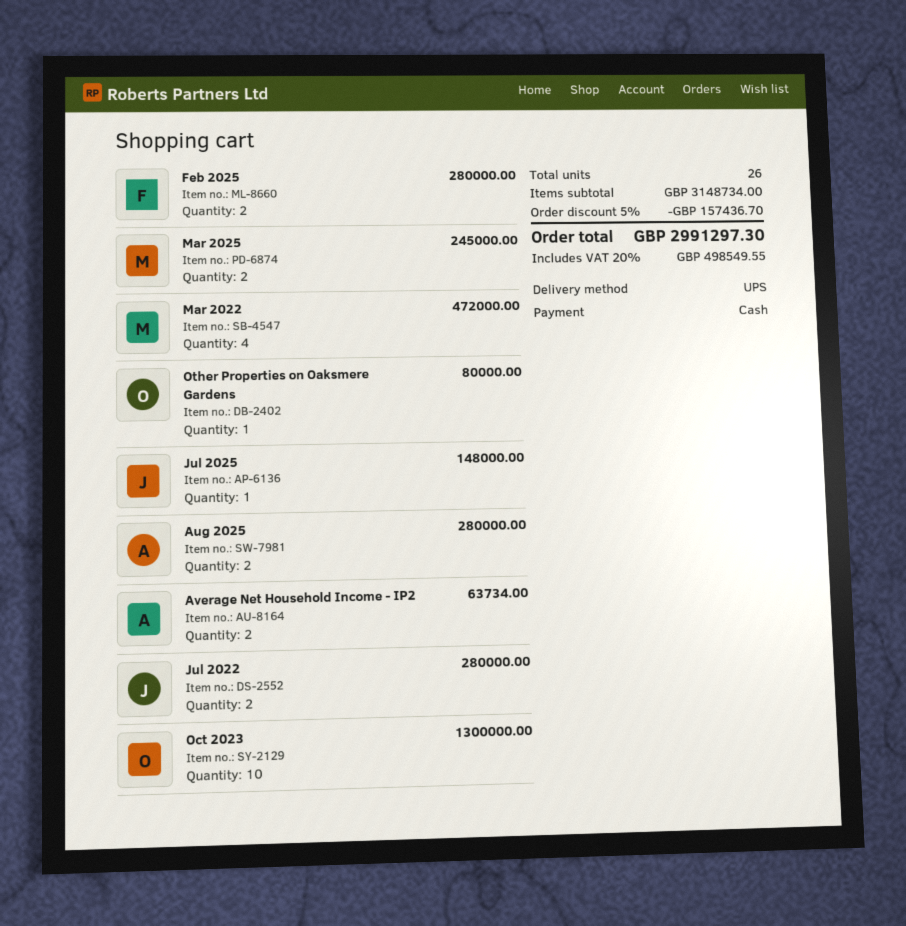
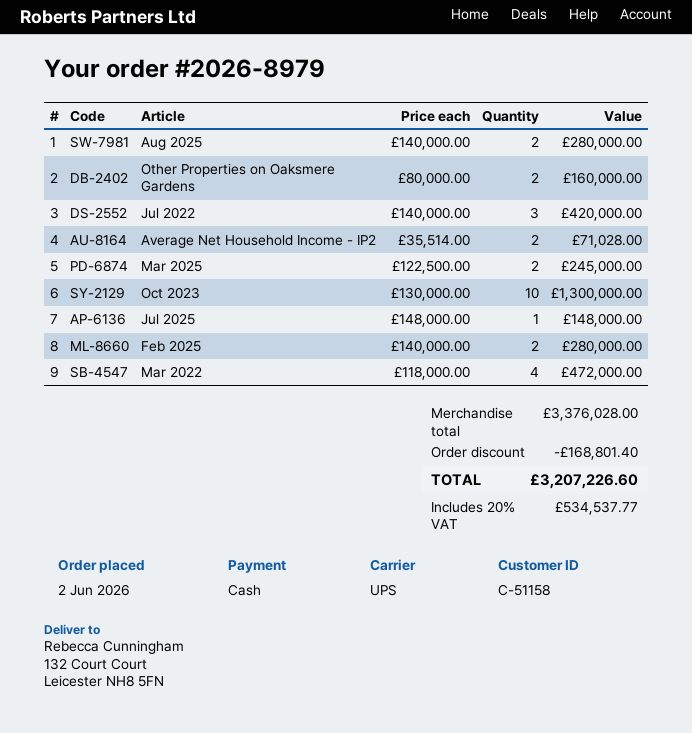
Other Properties on Oaksmere Gardens: 1 for 80000.00 -> 2 for 160000.00
Average Net Household Income - IP2: 2 for 63734.00 -> 2 for 71028.00
Jul 2022: 2 for 280000.00 -> 3 for 420000.00
subtotal: 3148734.00 -> 3376028.00
discount: 157436.70 -> 168801.40
tax: 20% = 498549.55 -> 20% = 534537.77
total: 2991297.30 -> 3207226.60

